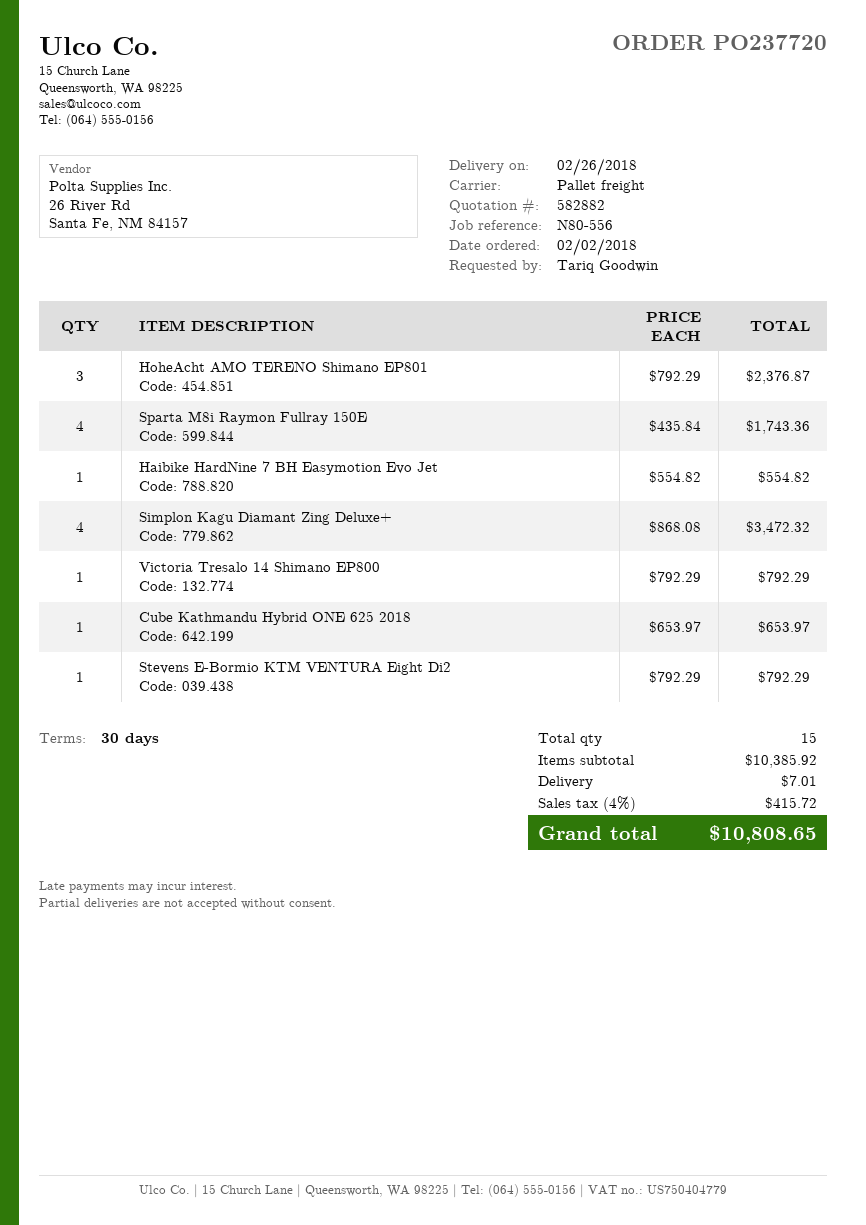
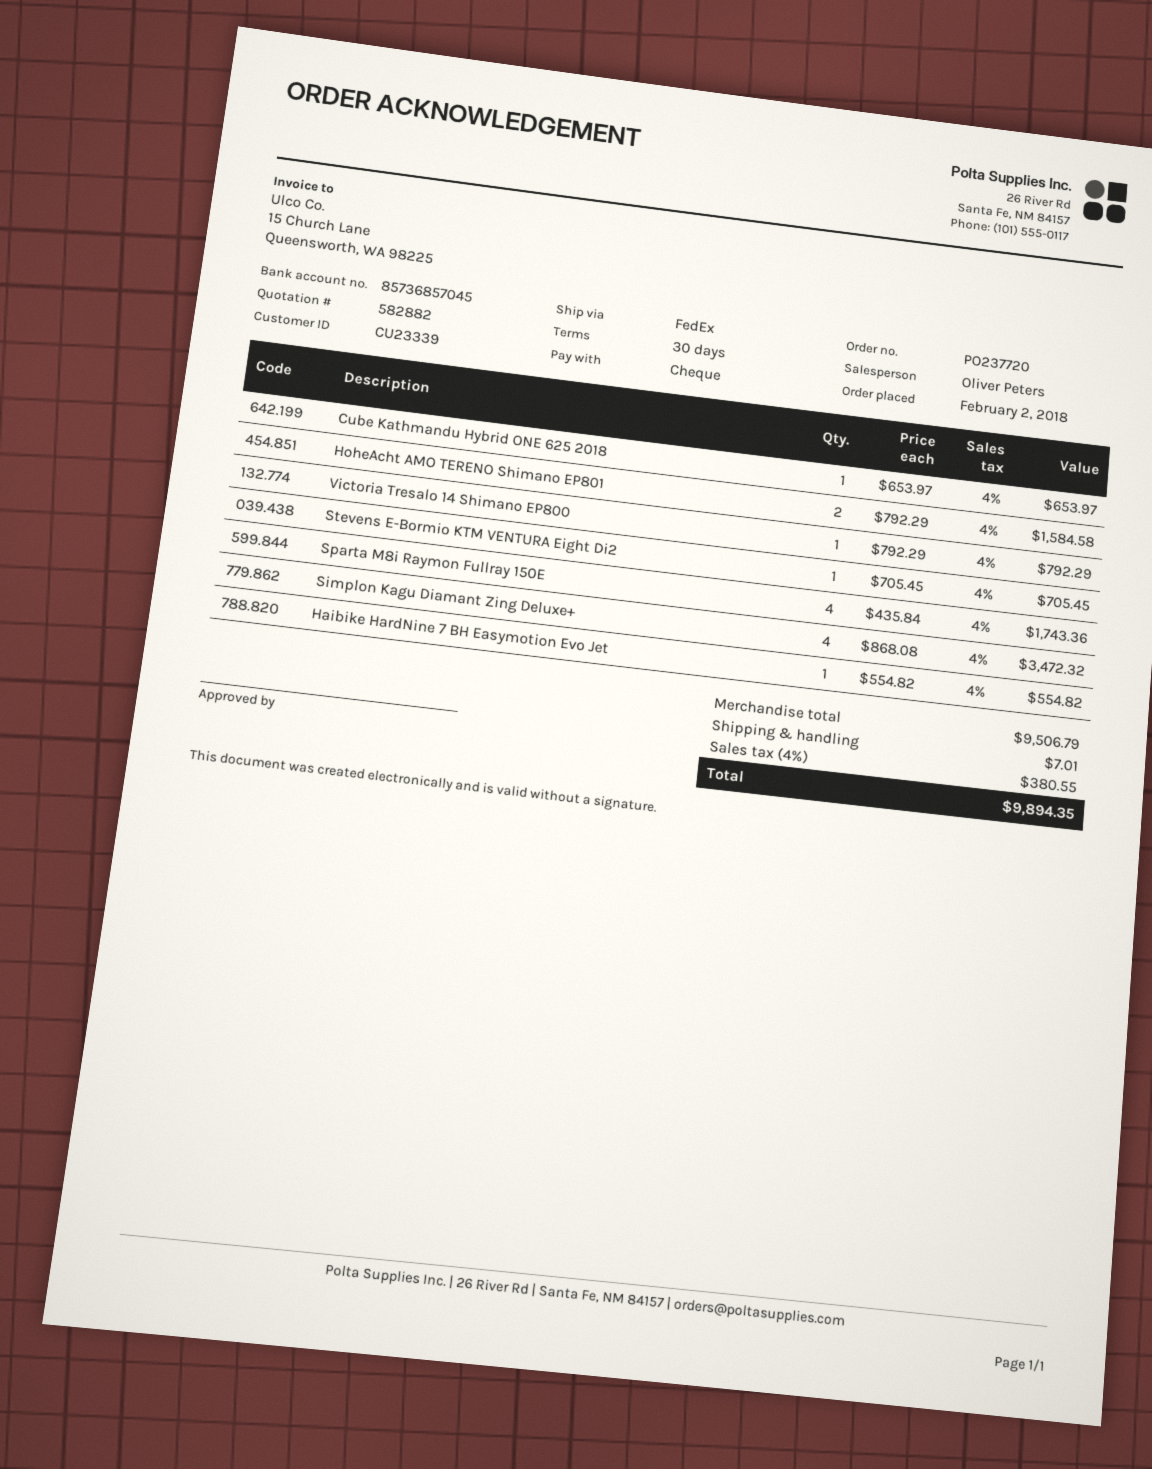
shipping method: pallet freight -> FedEx
HoheAcht AMO TERENO Shimano EP801: 3 x 792.29 = 2376.87 -> 2 x 792.29 = 1584.58
Stevens E-Bormio KTM VENTURA Eight Di2: 1 x 792.29 = 792.29 -> 1 x 705.45 = 705.45
subtotal: 10385.92 -> 9506.79
tax: 4% = 415.72 -> 4% = 380.55
total: 10808.65 -> 9894.35

